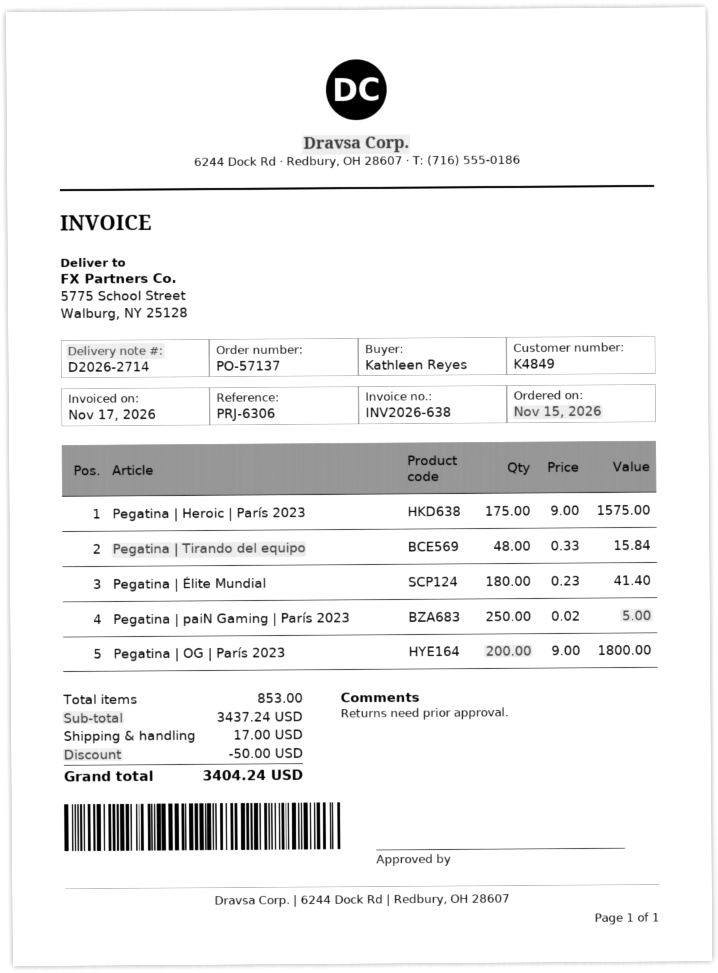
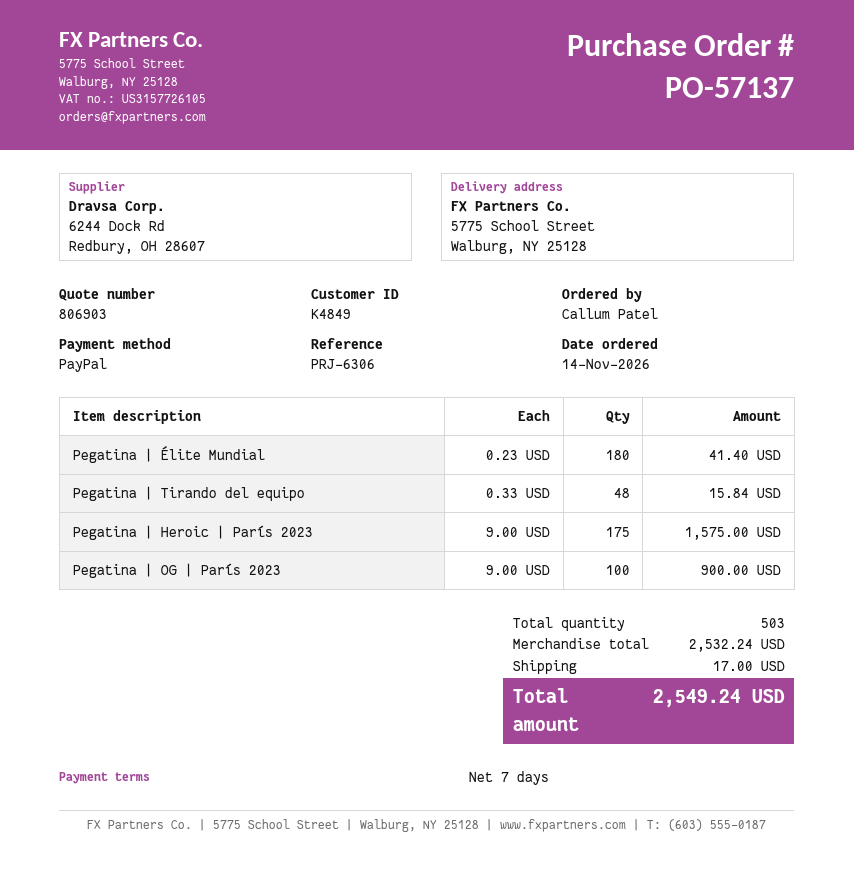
order date: 2026-11-15 -> 2026-11-14
ordered by: Kathleen Reyes -> Callum Patel
Pegatina | paiN Gaming | París 2023: 250 x 0.02 = 5.00 -> none
Pegatina | OG | París 2023: 200 x 9.00 = 1800.00 -> 100 x 9.00 = 900.00
total quantity: 853 -> 503
subtotal: 3437.24 -> 2532.24
discount: 50.00 -> none
total: 3404.24 -> 2549.24

